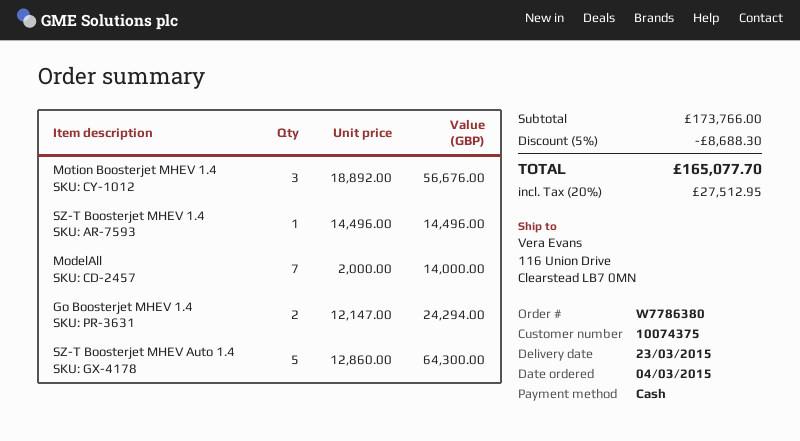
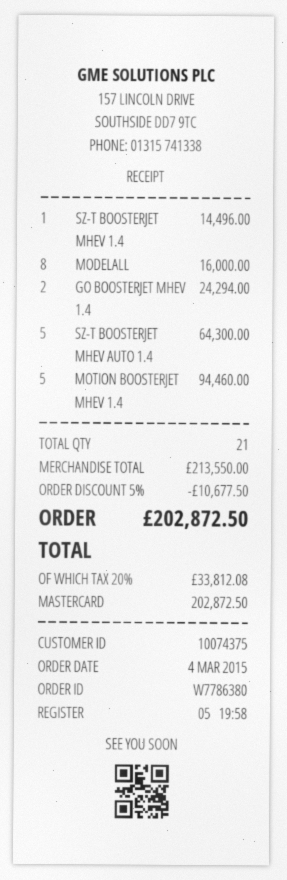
payment method: cash -> Mastercard
Motion Boosterjet MHEV 1.4: 3 for 56676.00 -> 5 for 94460.00
ModelAll: 7 for 14000.00 -> 8 for 16000.00
subtotal: 173766.00 -> 213550.00
discount: 5% = 8688.30 -> 5% = 10677.50
tax: 20% = 27512.95 -> 20% = 33812.08
total: 165077.70 -> 202872.50

